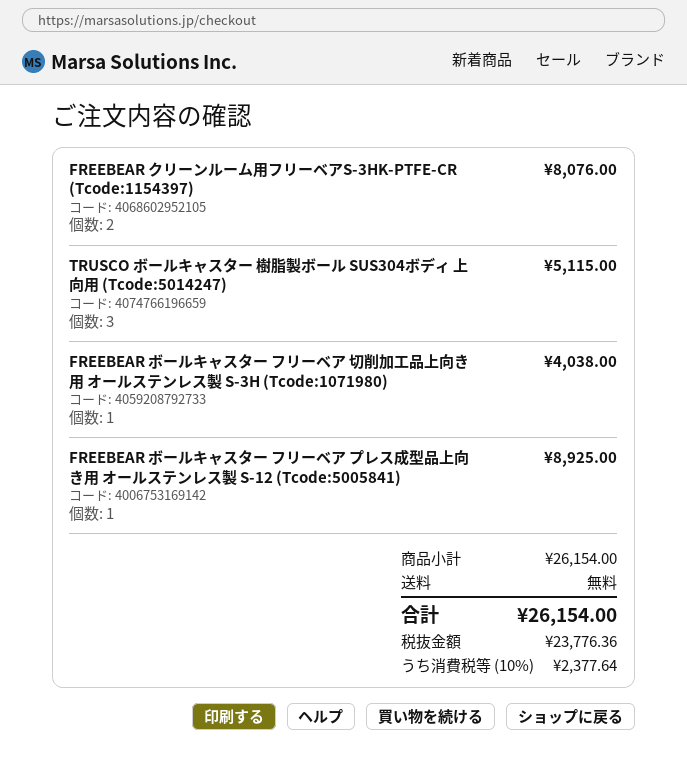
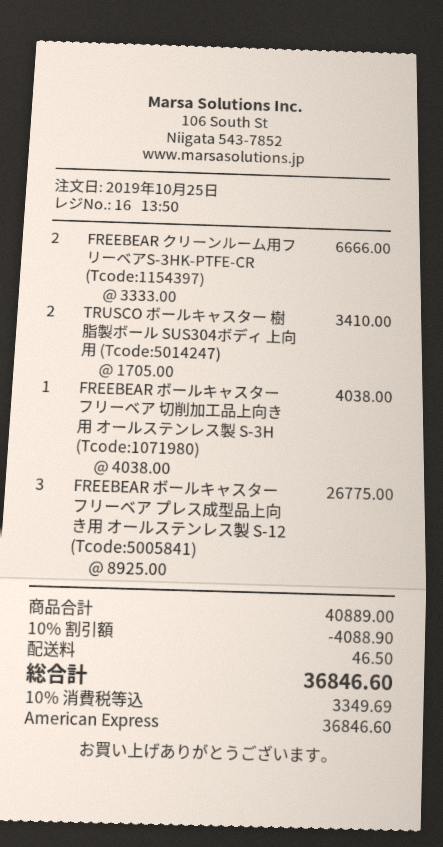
FREEBEAR クリーンルーム用フリーベアS-3HK-PTFE-CR (Tcode:1154397): 2 for 8076.00 -> 2 for 6666.00
TRUSCO ボールキャスター 樹脂製ボール SUS304ボディ 上向用 (Tcode:5014247): 3 for 5115.00 -> 2 for 3410.00
FREEBEAR ボールキャスター フリーベア プレス成型品上向き用 オールステンレス製 S-12 (Tcode:5005841): 1 for 8925.00 -> 3 for 26775.00
subtotal: 26154.00 -> 40889.00
discount: none -> 10% = 4088.90
shipping: 0.00 -> 46.50
tax: 10% = 2377.64 -> 10% = 3349.69
total: 26154.00 -> 36846.60

